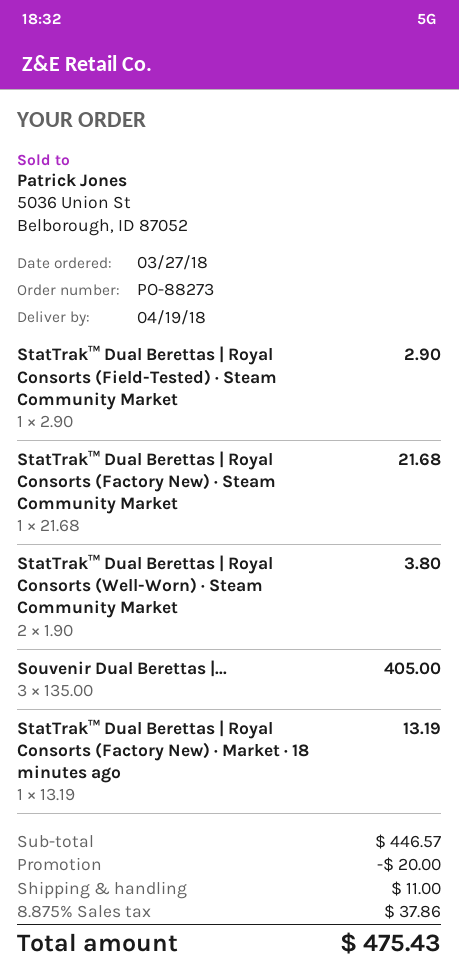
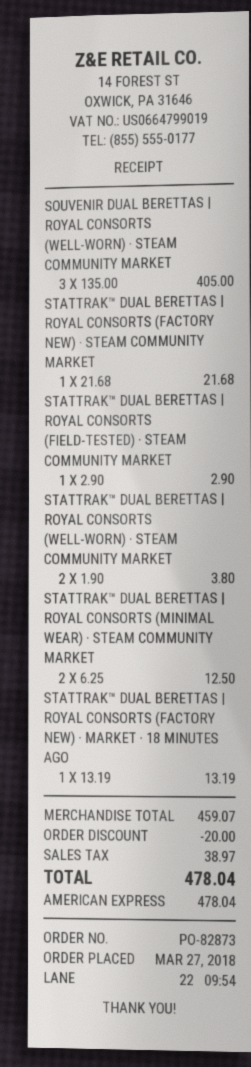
order number: PO-88273 -> PO-82873
STATTRAK™ DUAL BERETTAS | ROYAL CONSORTS (MINIMAL WEAR) · STEAM COMMUNITY MARKET: none -> 2 x 6.25 = 12.50
subtotal: 446.57 -> 459.07
shipping: 11.00 -> none
tax: 37.86 -> 38.97
total: 475.43 -> 478.04

